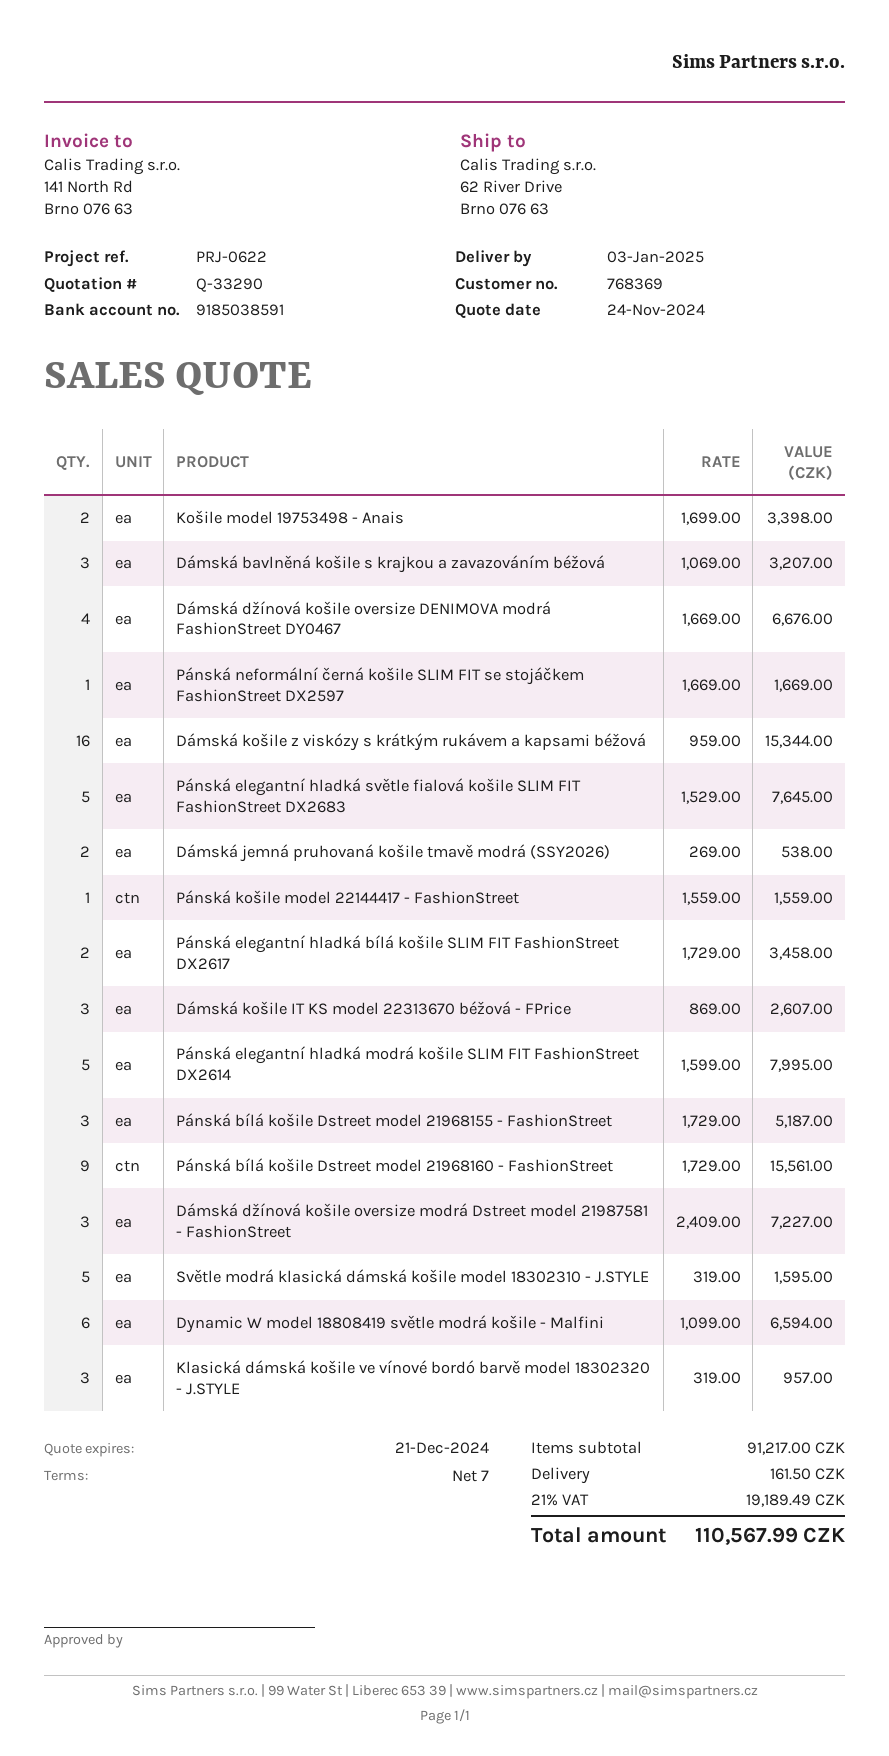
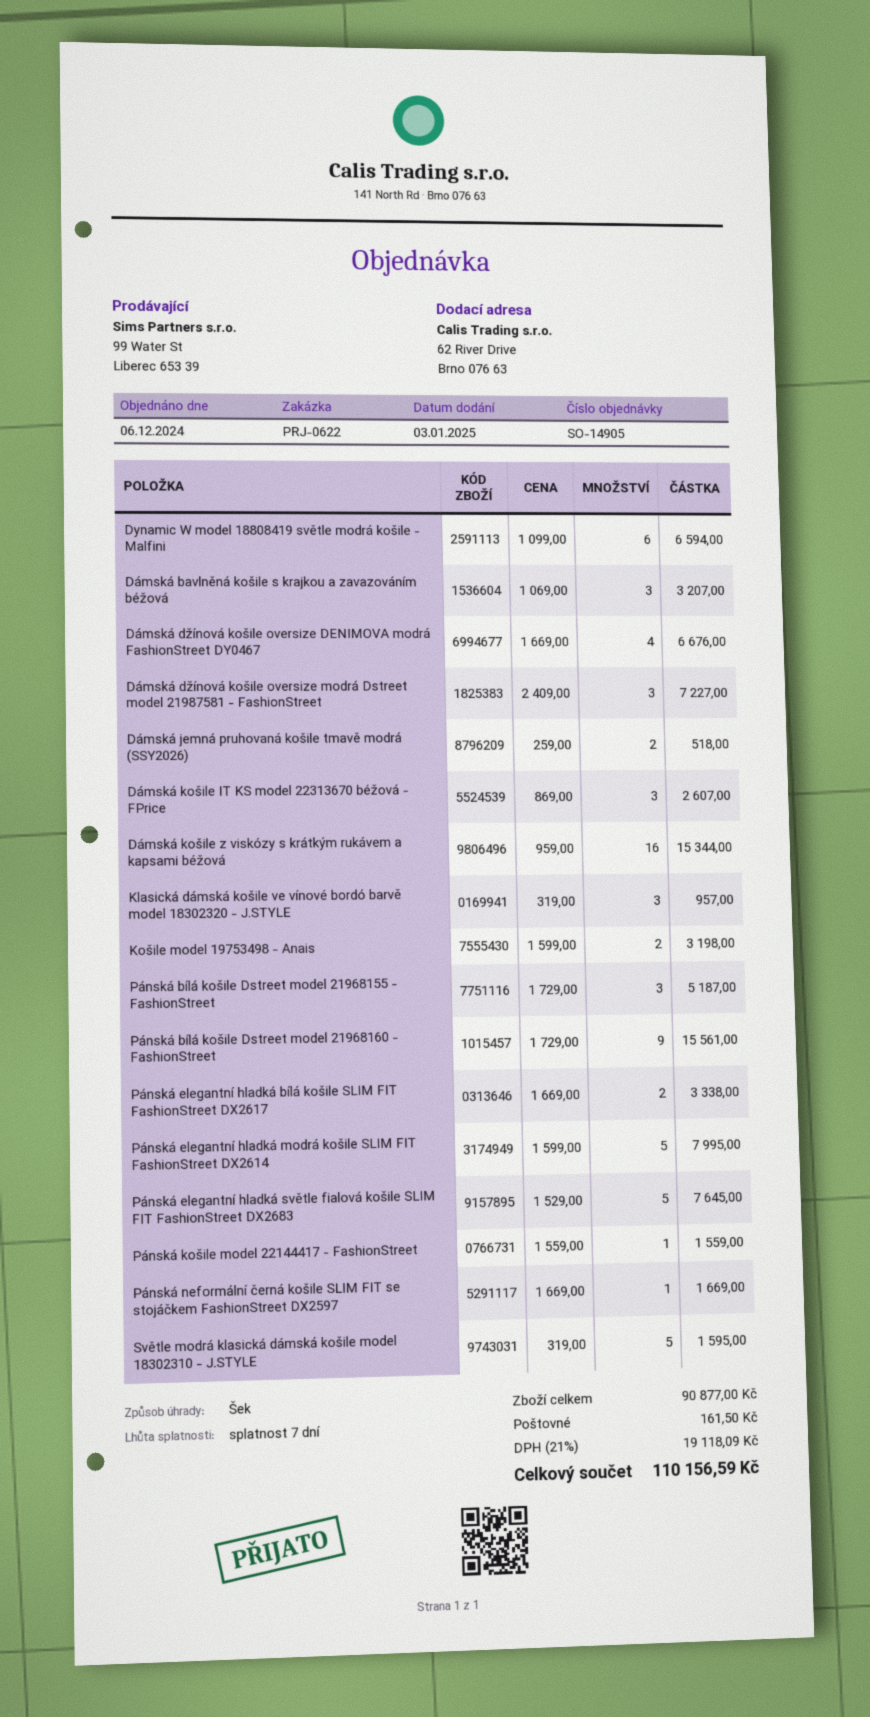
Košile model 19753498 - Anais: 2 x 1699.00 = 3398.00 -> 2 x 1599.00 = 3198.00
Dámská jemná pruhovaná košile tmavě modrá (SSY2026): 2 x 269.00 = 538.00 -> 2 x 259.00 = 518.00
Pánská elegantní hladká bílá košile SLIM FIT FashionStreet DX2617: 2 x 1729.00 = 3458.00 -> 2 x 1669.00 = 3338.00
subtotal: 91217.00 -> 90877.00
tax: 21% = 19189.49 -> 21% = 19118.09
total: 110567.99 -> 110156.59

